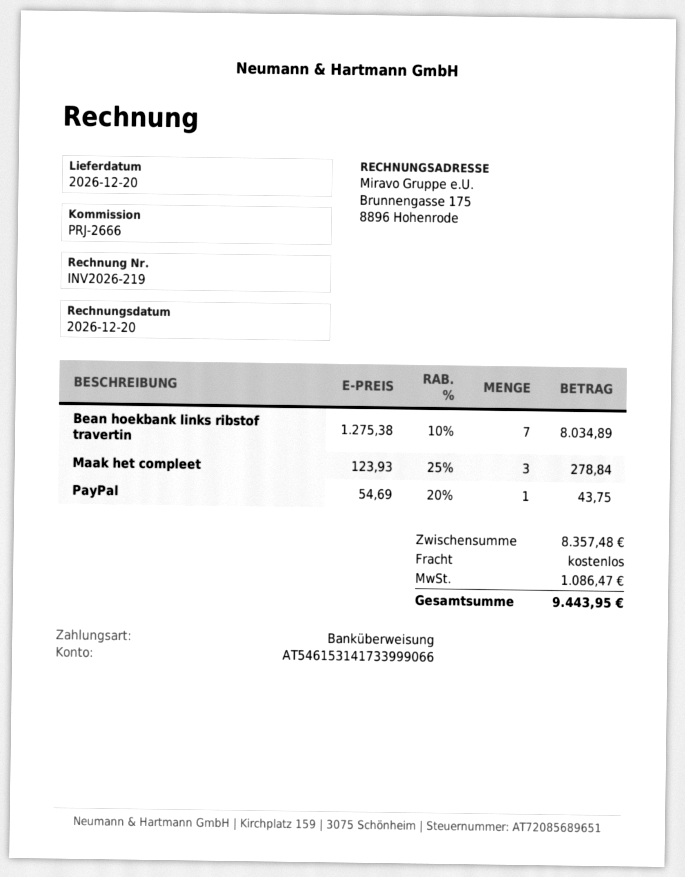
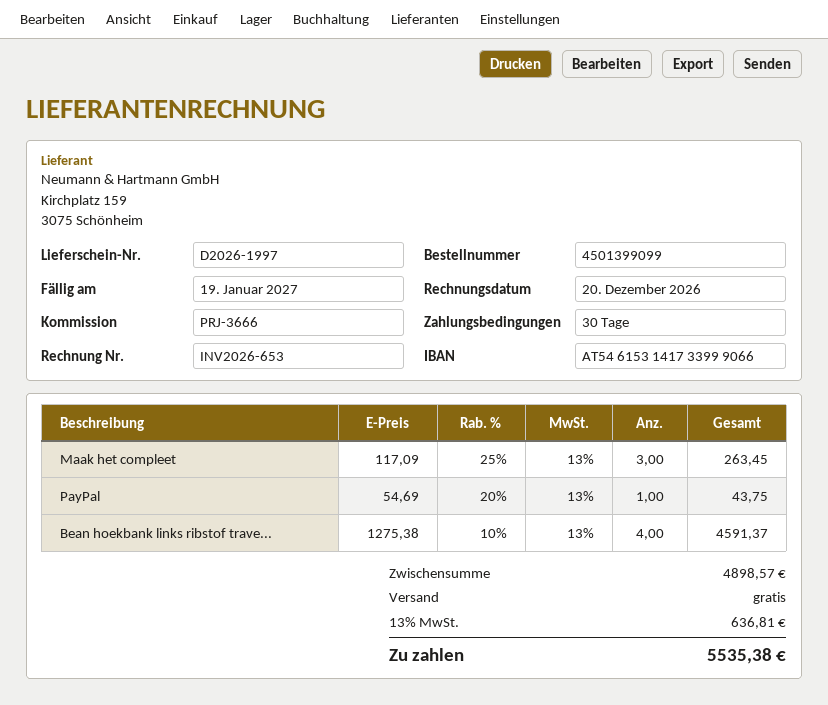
invoice number: INV2026-219 -> INV2026-653
reference: PRJ-2666 -> PRJ-3666
Bean hoekbank links ribstof travertin: 7 x 1275.38 - 10% = 8034.89 -> 4 x 1275.38 - 10% = 4591.37
Maak het compleet: 3 x 123.93 - 25% = 278.84 -> 3 x 117.09 - 25% = 263.45
subtotal: 8357.48 -> 4898.57
tax: 1086.47 -> 636.81
total: 9443.95 -> 5535.38

